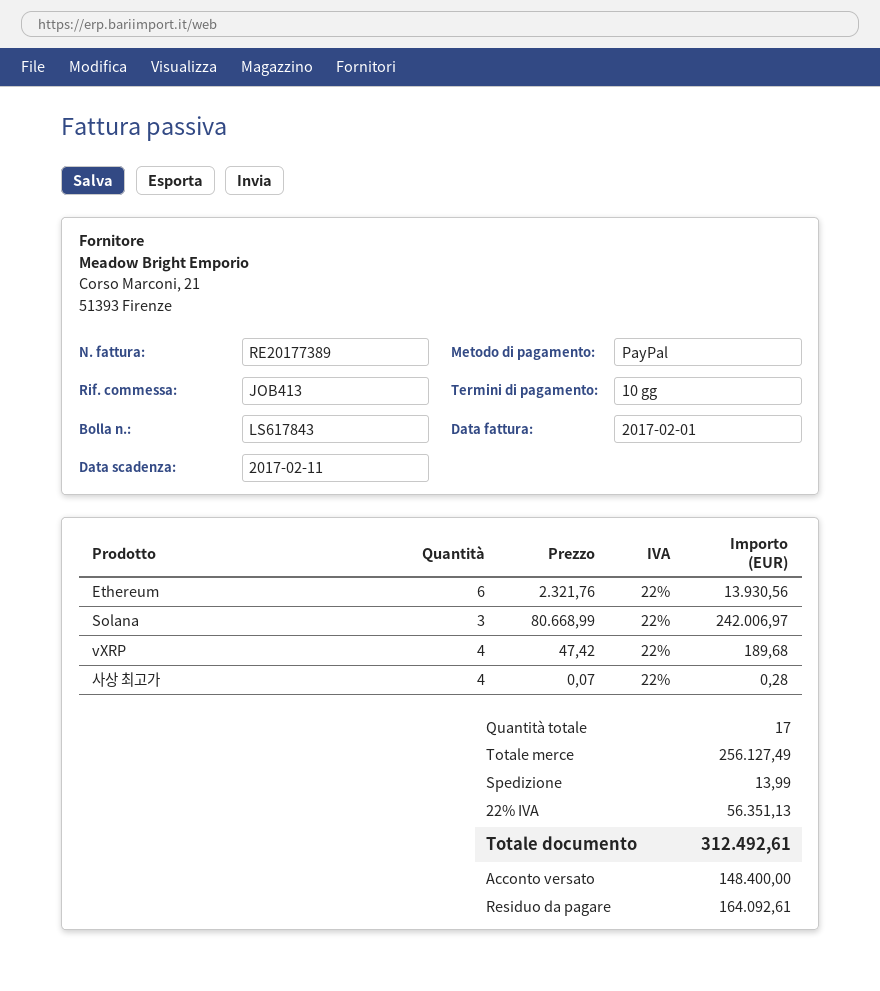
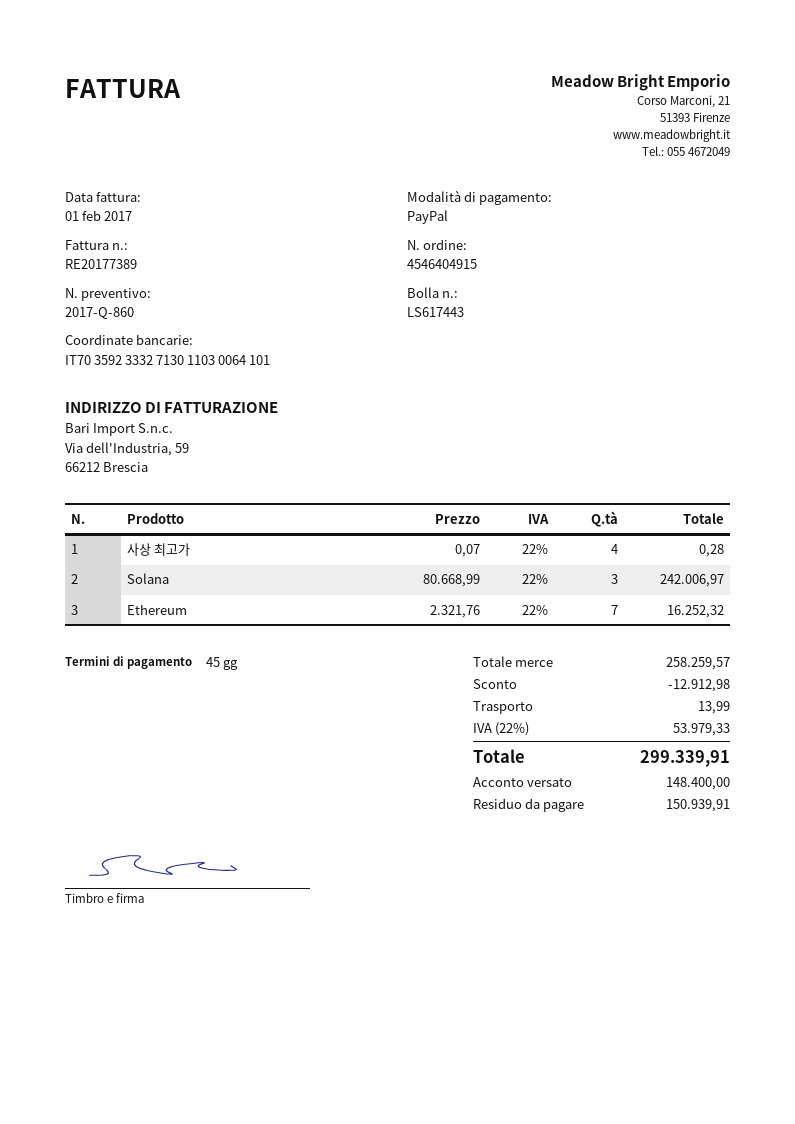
delivery note number: LS617843 -> LS617443
payment terms: 10 days -> 45 days
Ethereum: 6 x 2321.76 = 13930.56 -> 7 x 2321.76 = 16252.32
vXRP: 4 x 47.42 = 189.68 -> none
subtotal: 256127.49 -> 258259.57
discount: none -> 12912.98
tax: 22% = 56351.13 -> 22% = 53979.33
total: 312492.61 -> 299339.91
balance: 164092.61 -> 150939.91

